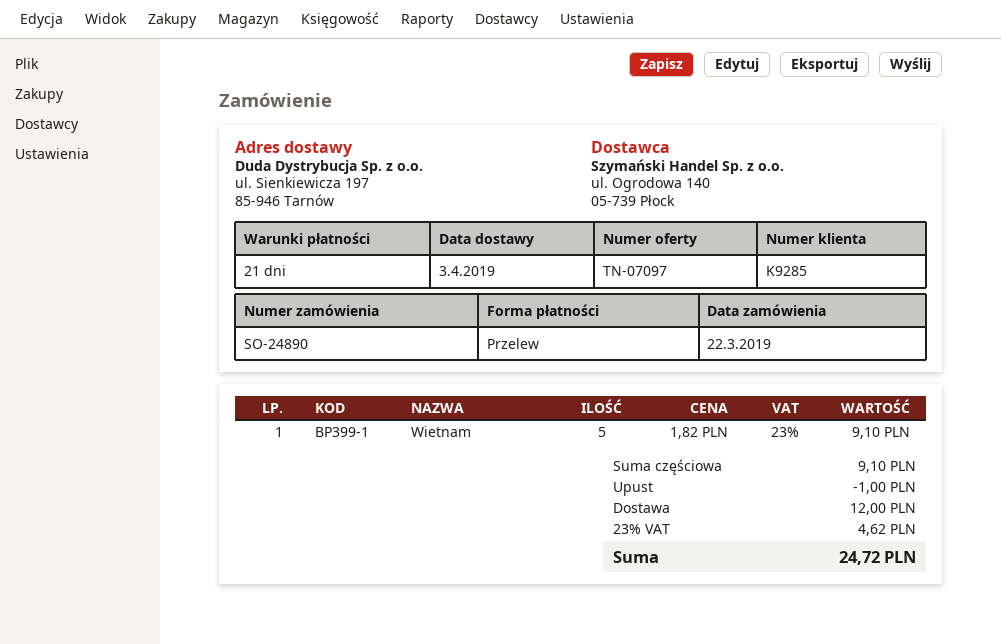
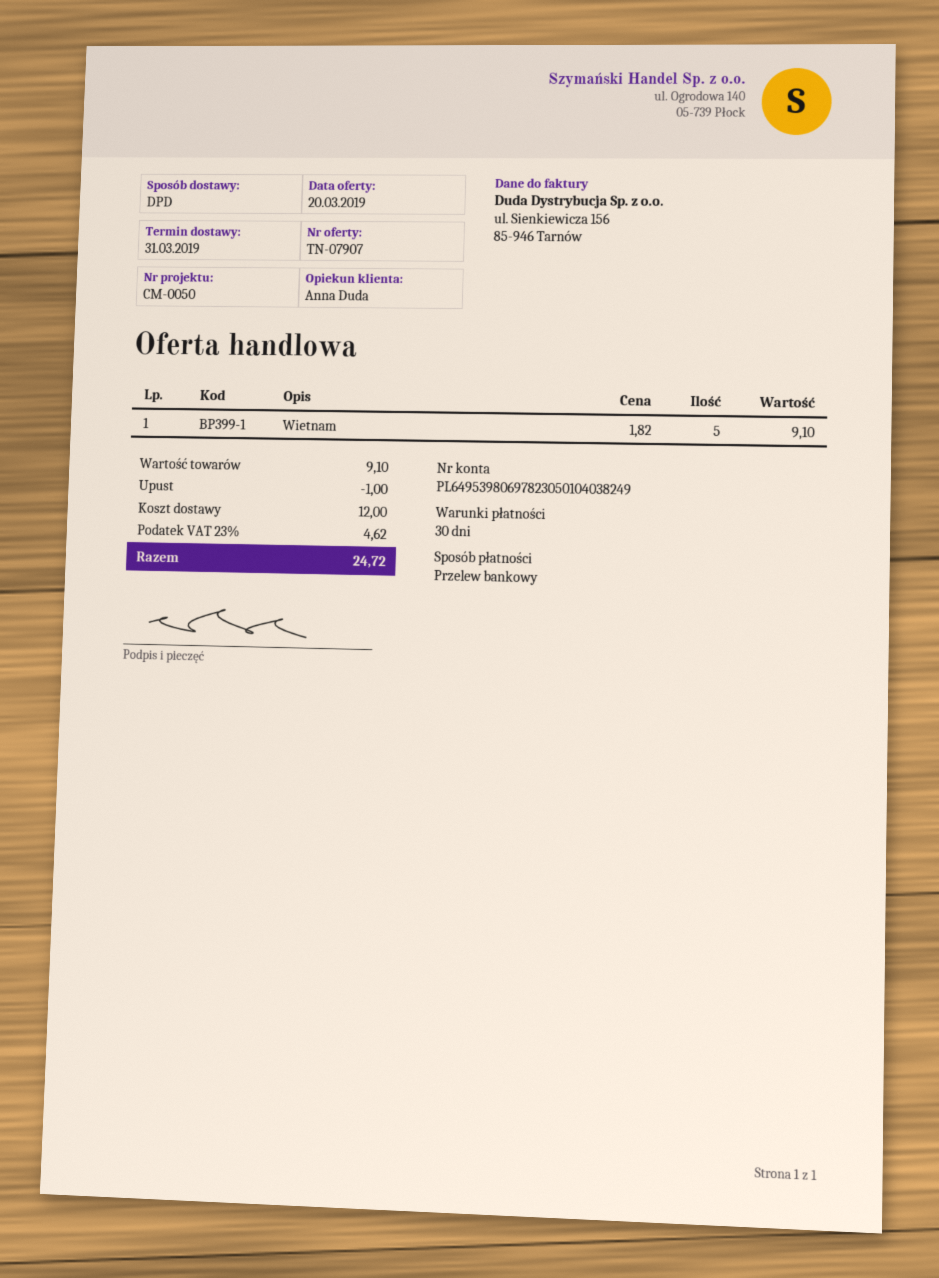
quote number: TN-07097 -> TN-07907
delivery date: 2019-04-03 -> 2019-03-31
payment terms: 21 days -> 30 days

